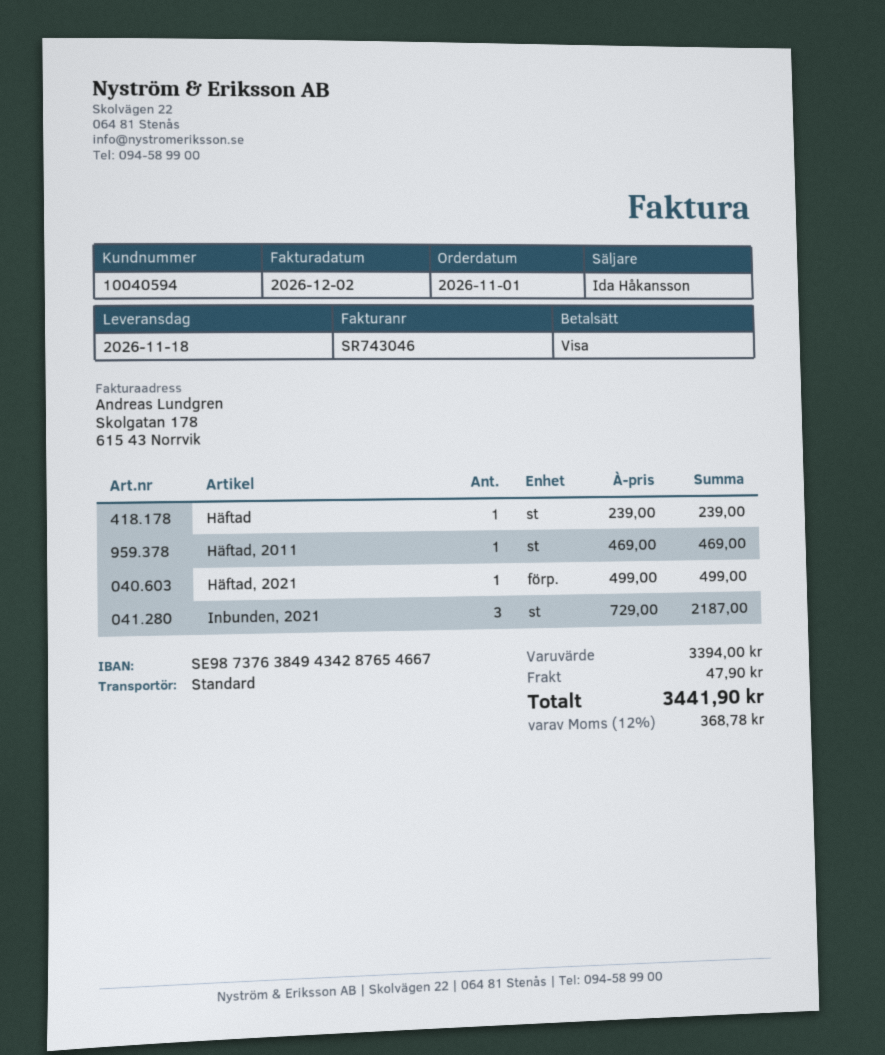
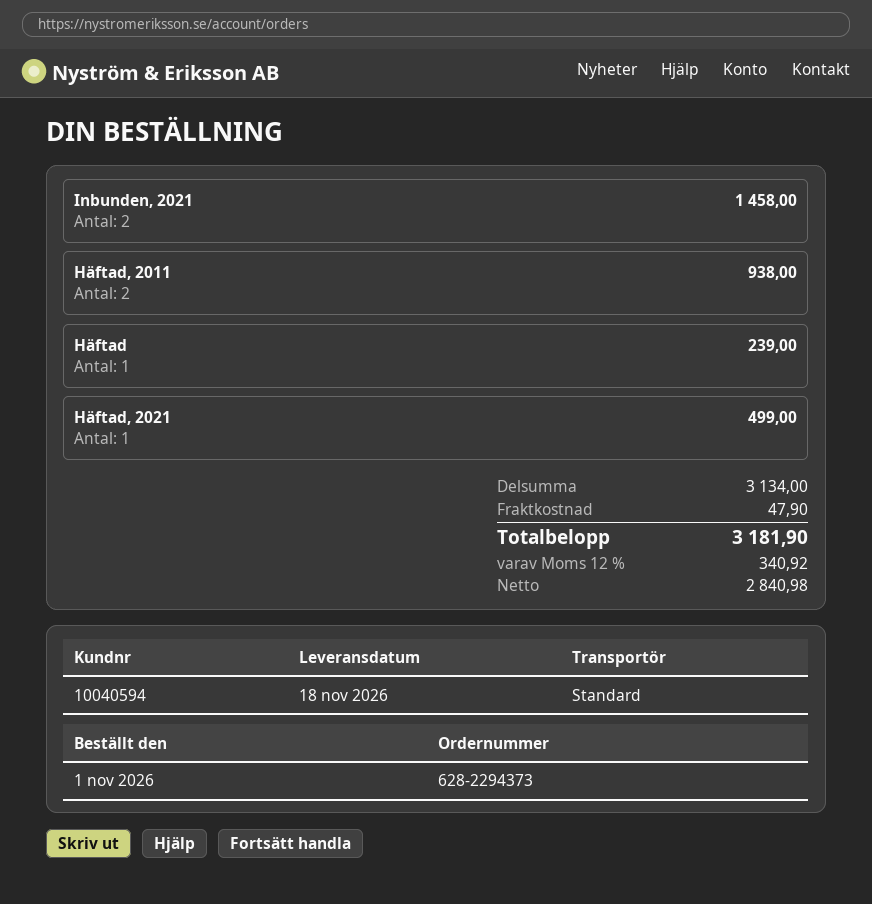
Häftad, 2011: 1 for 469.00 -> 2 for 938.00
Inbunden, 2021: 3 for 2187.00 -> 2 for 1458.00
subtotal: 3394.00 -> 3134.00
tax: 12% = 368.78 -> 12% = 340.92
total: 3441.90 -> 3181.90

